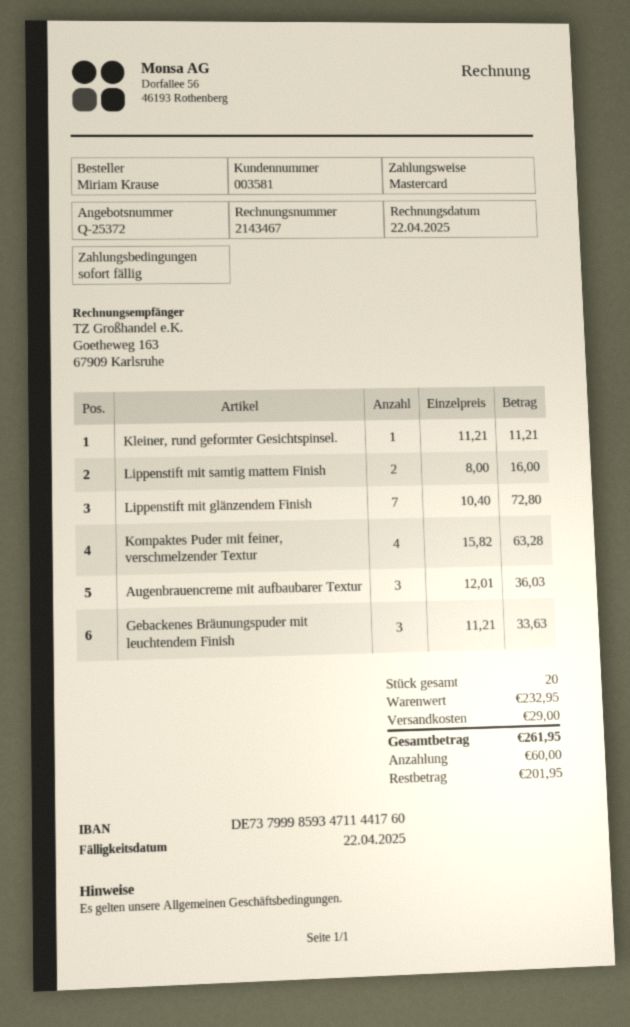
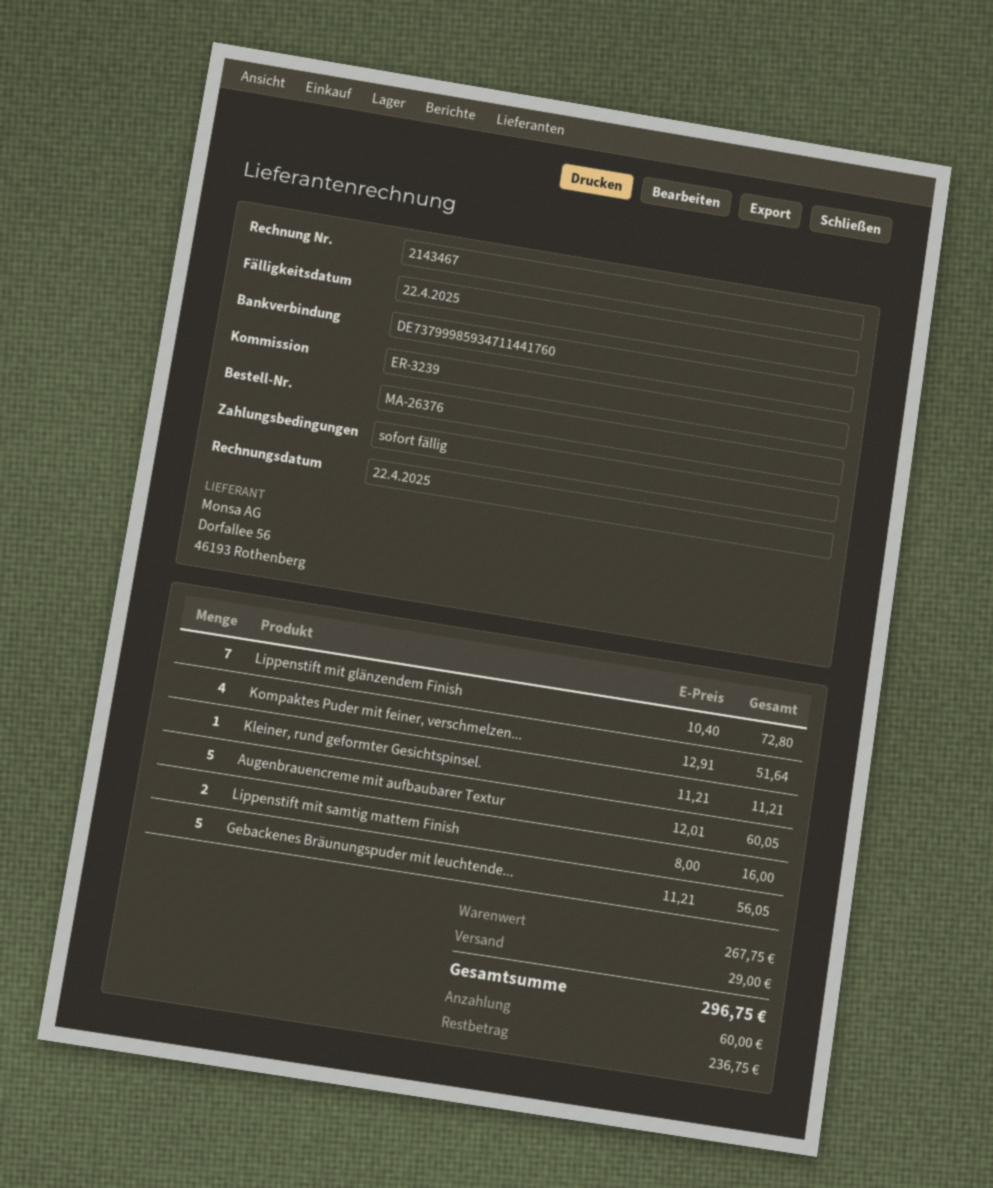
Kompaktes Puder mit feiner, verschmelzender Textur: 4 x 15.82 = 63.28 -> 4 x 12.91 = 51.64
Augenbrauencreme mit aufbaubarer Textur: 3 x 12.01 = 36.03 -> 5 x 12.01 = 60.05
Gebackenes Bräunungspuder mit leuchtendem Finish: 3 x 11.21 = 33.63 -> 5 x 11.21 = 56.05
subtotal: 232.95 -> 267.75
total: 261.95 -> 296.75
balance: 201.95 -> 236.75

